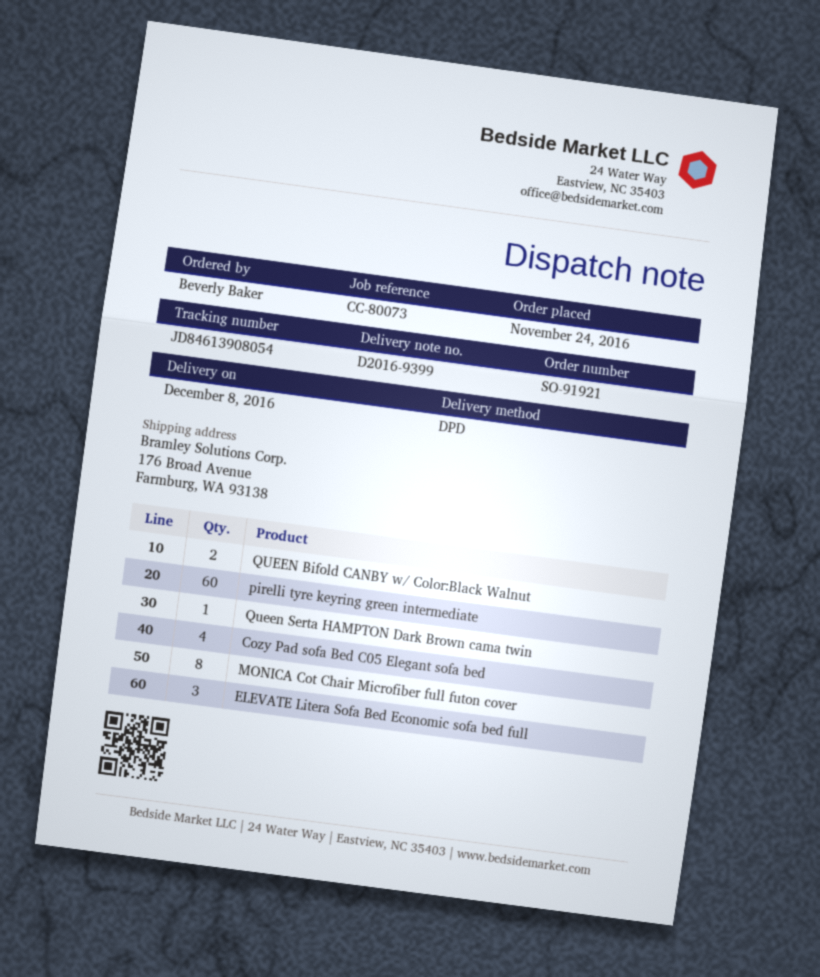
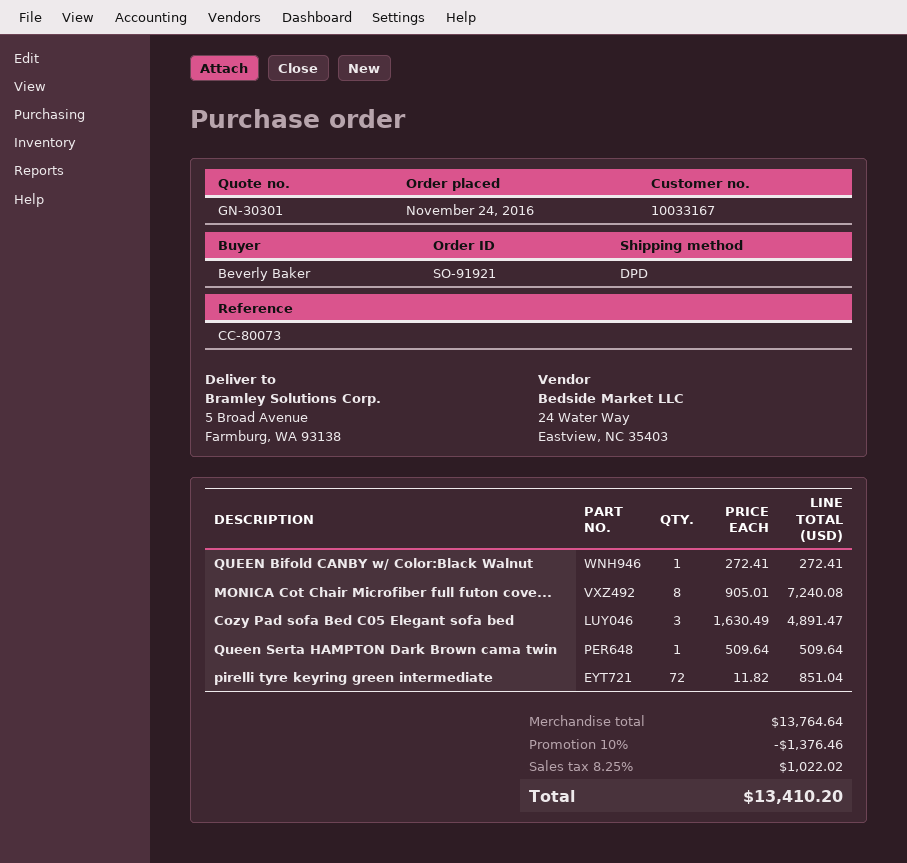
ship to: 176 Broad Avenue, Farmburg, WA 93138 -> 5 Broad Avenue, Farmburg, WA 93138
QUEEN Bifold CANBY w/ Color:Black Walnut: 2 -> 1
pirelli tyre keyring green intermediate: 60 -> 72
Cozy Pad sofa Bed C05 Elegant sofa bed: 4 -> 3
ELEVATE Litera Sofa Bed Economic sofa bed full: 3 -> none

